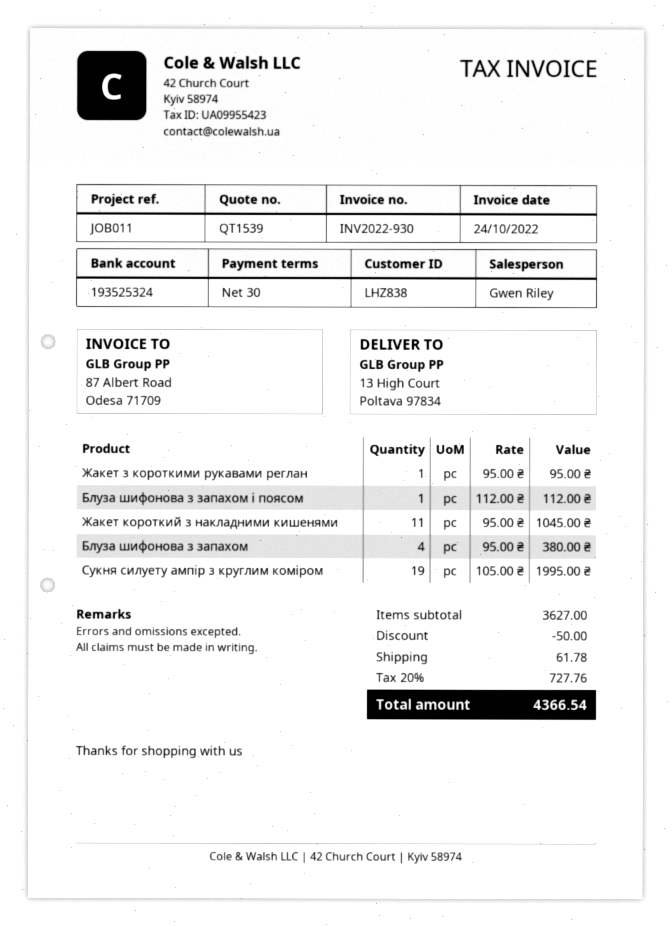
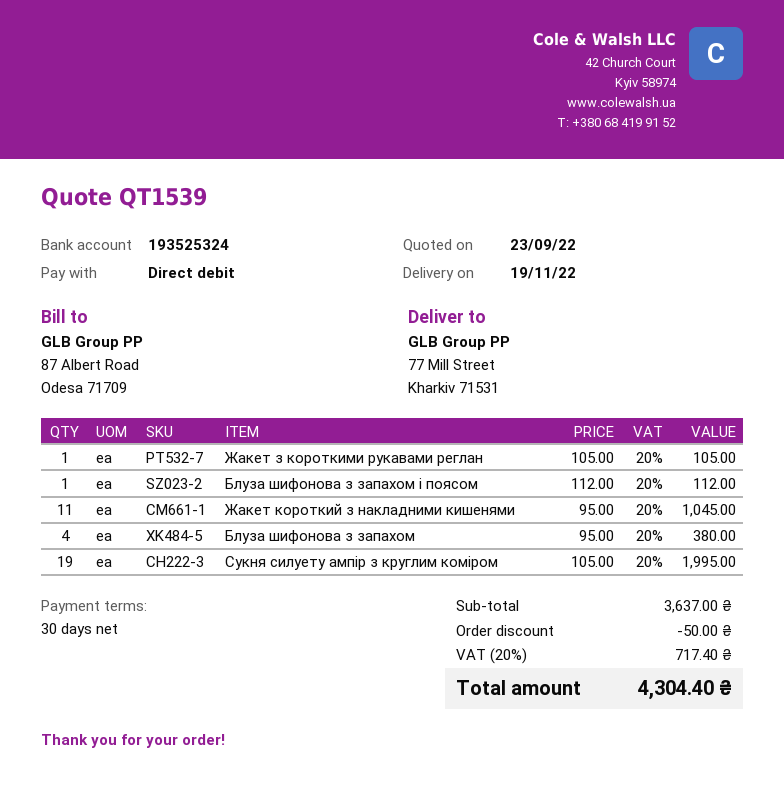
ship to: 13 High Court, Poltava 97834 -> 77 Mill Street, Kharkiv 71531
Жакет з короткими рукавами реглан: 1 x 95.00 = 95.00 -> 1 x 105.00 = 105.00
subtotal: 3627.00 -> 3637.00
shipping: 61.78 -> none
tax: 20% = 727.76 -> 20% = 717.40
total: 4366.54 -> 4304.40

